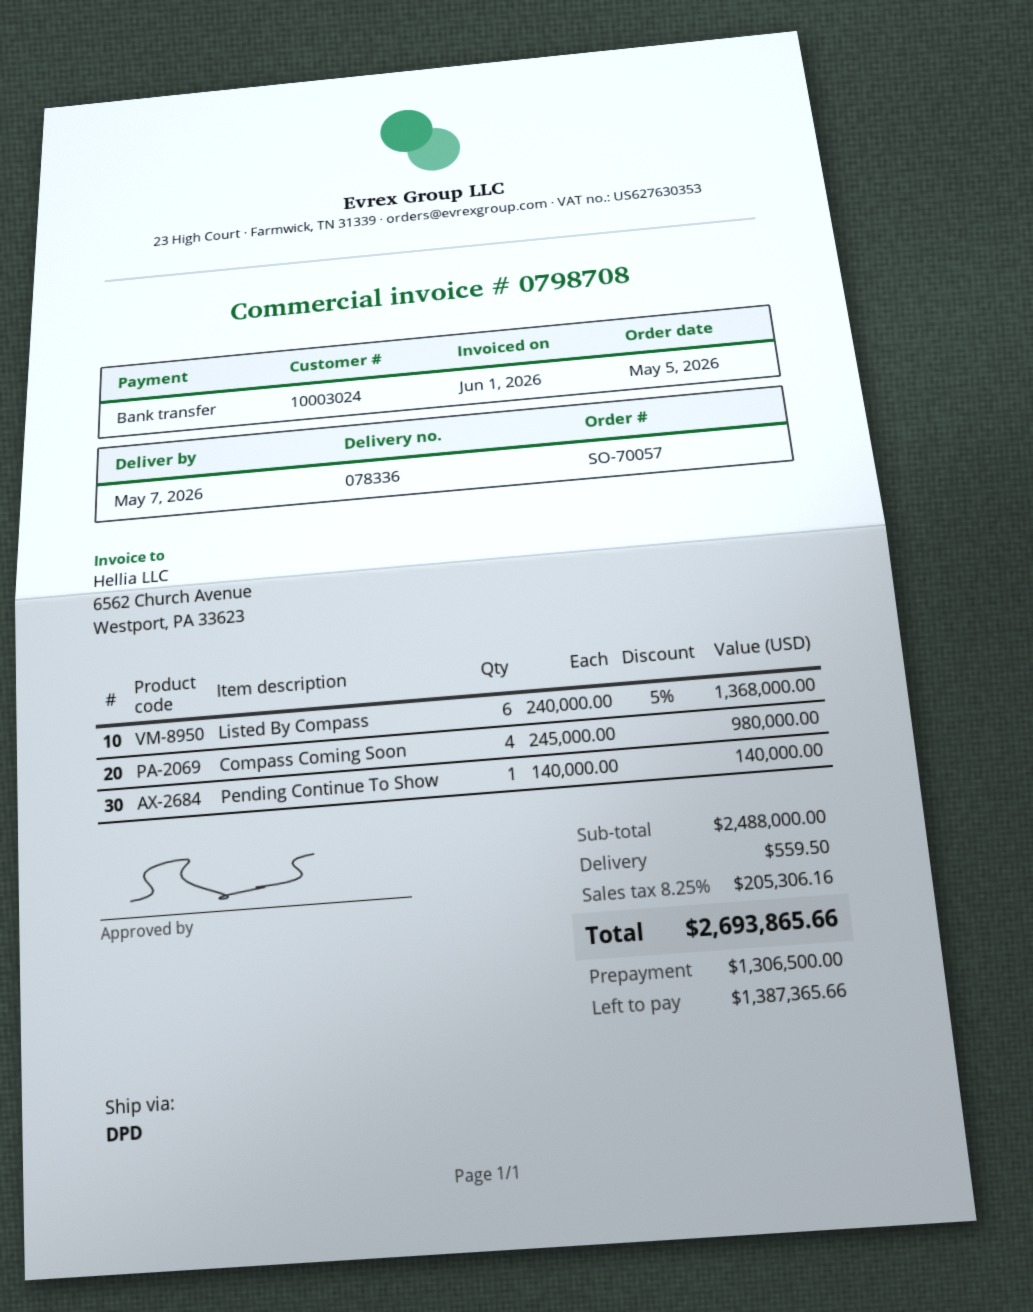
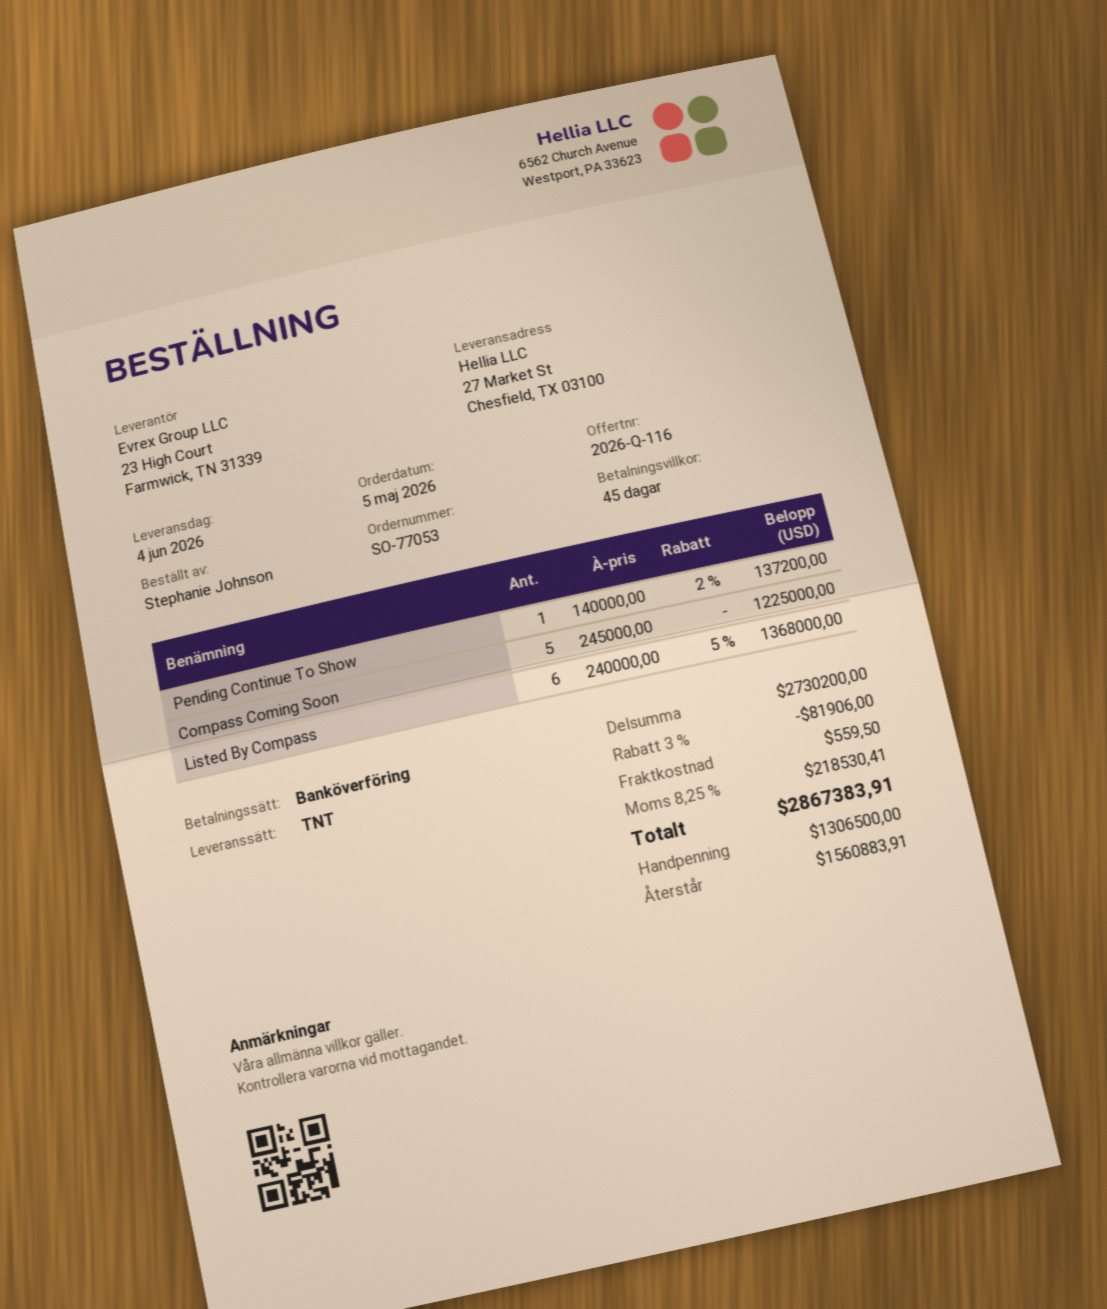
order number: SO-70057 -> SO-77053
delivery date: 2026-05-07 -> 2026-06-04
shipping method: DPD -> TNT
Compass Coming Soon: 4 x 245000.00 = 980000.00 -> 5 x 245000.00 = 1225000.00
Pending Continue To Show: 1 x 140000.00 = 140000.00 -> 1 x 140000.00 - 2% = 137200.00
subtotal: 2488000.00 -> 2730200.00
discount: none -> 3% = 81906.00
tax: 8.25% = 205306.16 -> 8.25% = 218530.41
total: 2693865.66 -> 2867383.91
balance: 1387365.66 -> 1560883.91

